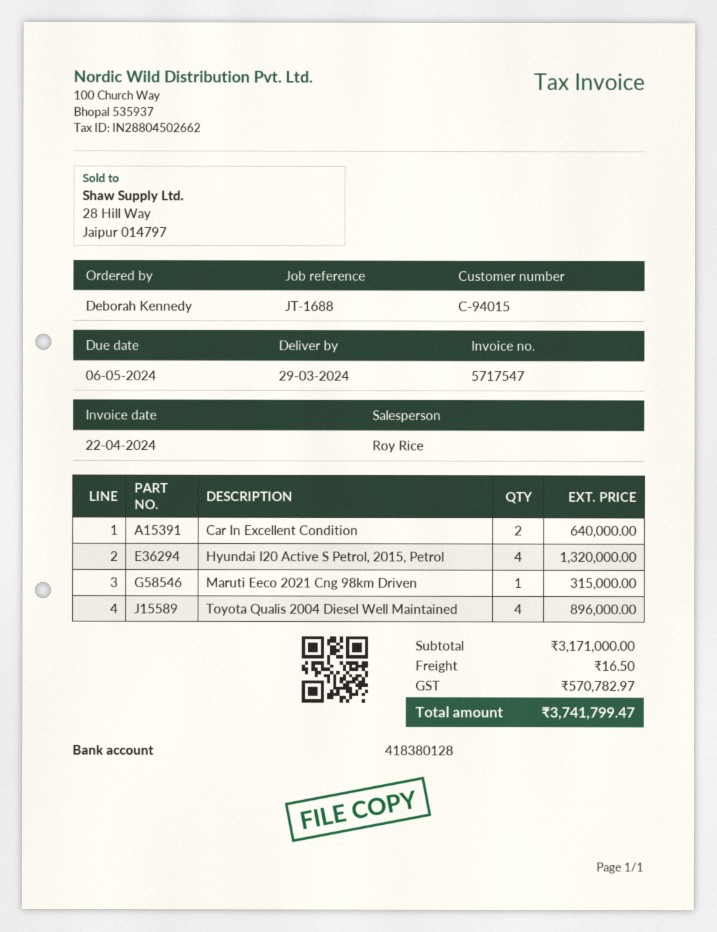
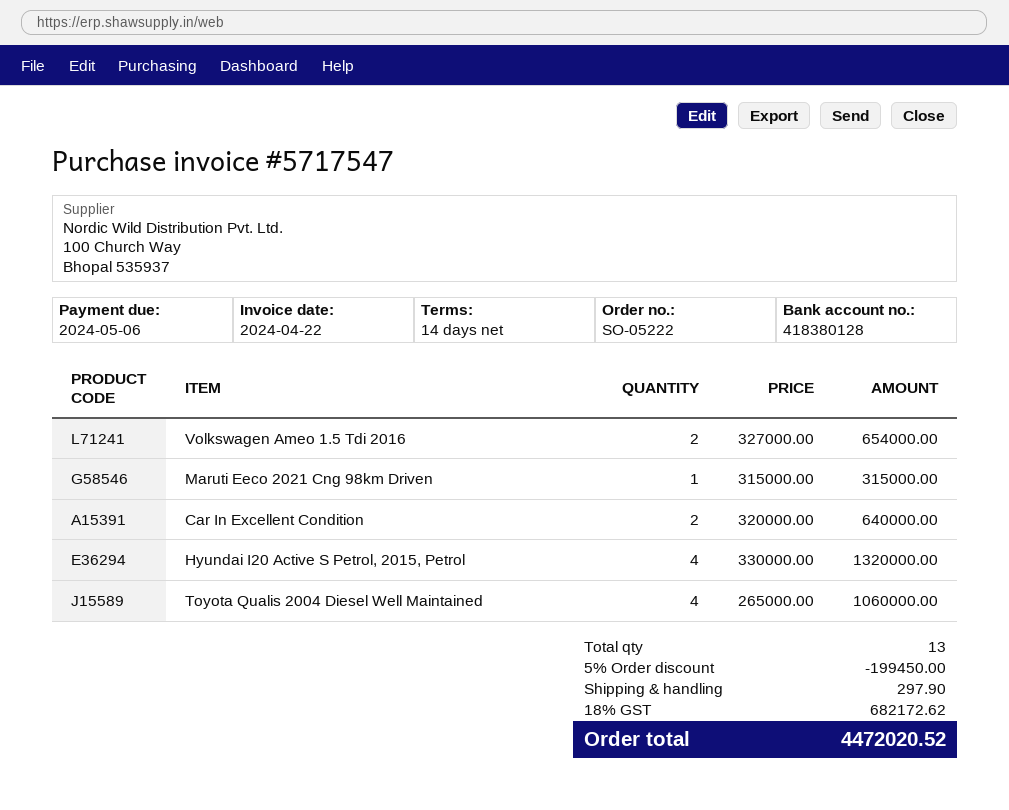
Toyota Qualis 2004 Diesel Well Maintained: 4 for 896000.00 -> 4 for 1060000.00
Volkswagen Ameo 1.5 Tdi 2016: none -> 2 for 654000.00
discount: none -> 5% = 199450.00
shipping: 16.50 -> 297.90
tax: 570782.97 -> 682172.62
total: 3741799.47 -> 4472020.52

